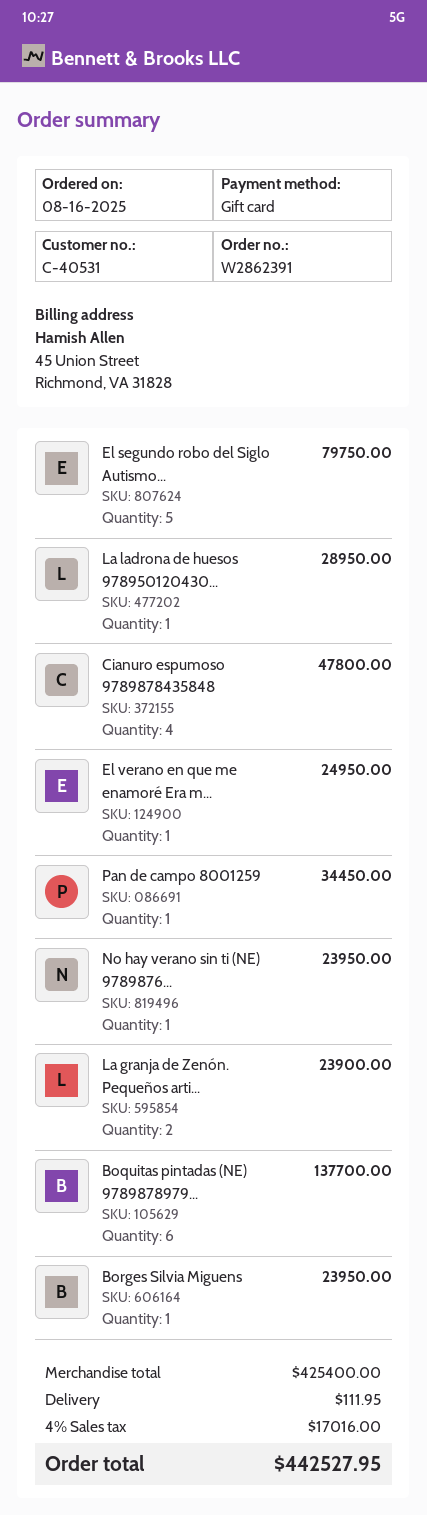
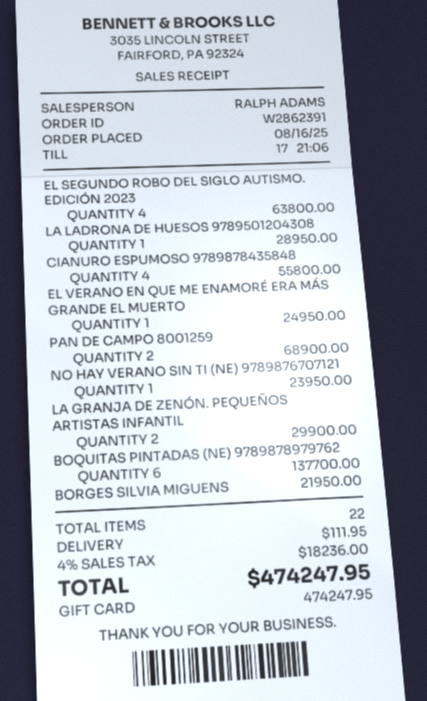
El segundo robo del Siglo Autismo...: 5 for 79750.00 -> 4 for 63800.00
Cianuro espumoso 9789878435848: 4 for 47800.00 -> 4 for 55800.00
Pan de campo 8001259: 1 for 34450.00 -> 2 for 68900.00
La granja de Zenón. Pequeños arti...: 2 for 23900.00 -> 2 for 29900.00
Borges Silvia Miguens: 1 for 23950.00 -> 1 for 21950.00
tax: 4% = 17016.00 -> 4% = 18236.00
total: 442527.95 -> 474247.95

